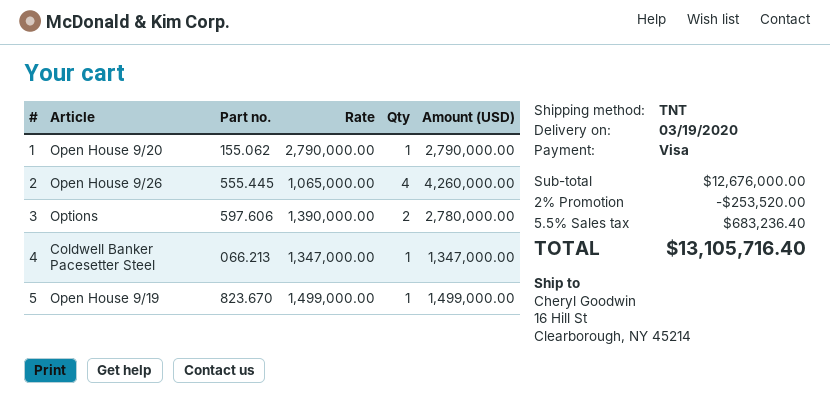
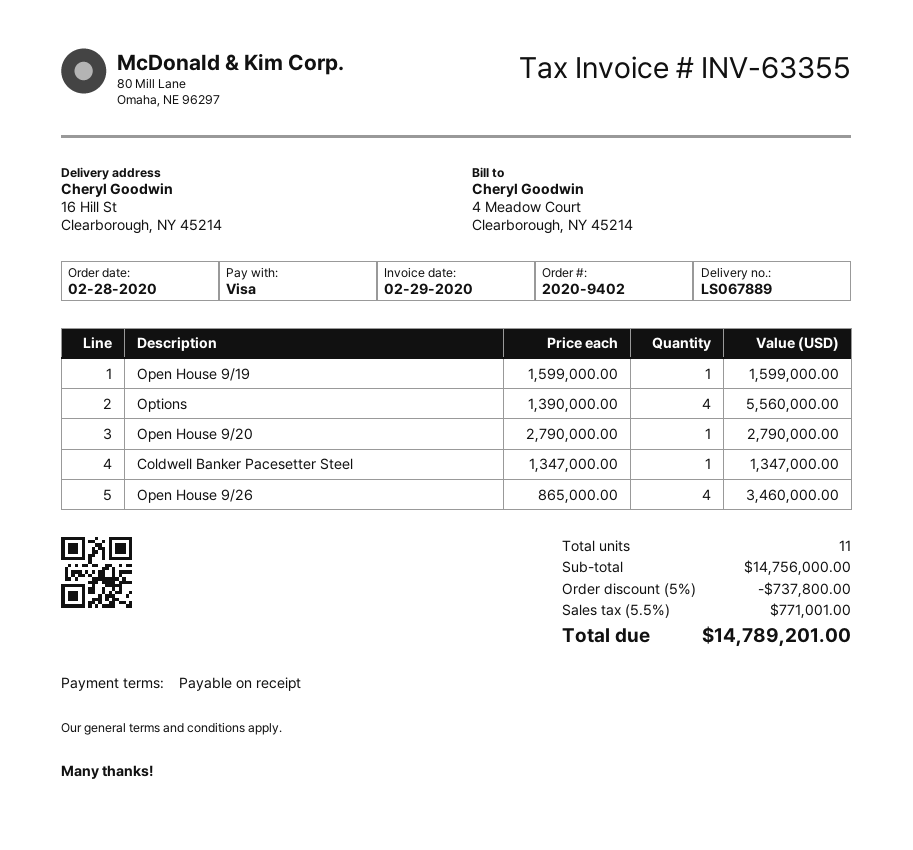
Open House 9/26: 4 x 1065000.00 = 4260000.00 -> 4 x 865000.00 = 3460000.00
Options: 2 x 1390000.00 = 2780000.00 -> 4 x 1390000.00 = 5560000.00
Open House 9/19: 1 x 1499000.00 = 1499000.00 -> 1 x 1599000.00 = 1599000.00
subtotal: 12676000.00 -> 14756000.00
discount: 2% = 253520.00 -> 5% = 737800.00
tax: 5.5% = 683236.40 -> 5.5% = 771001.00
total: 13105716.40 -> 14789201.00

